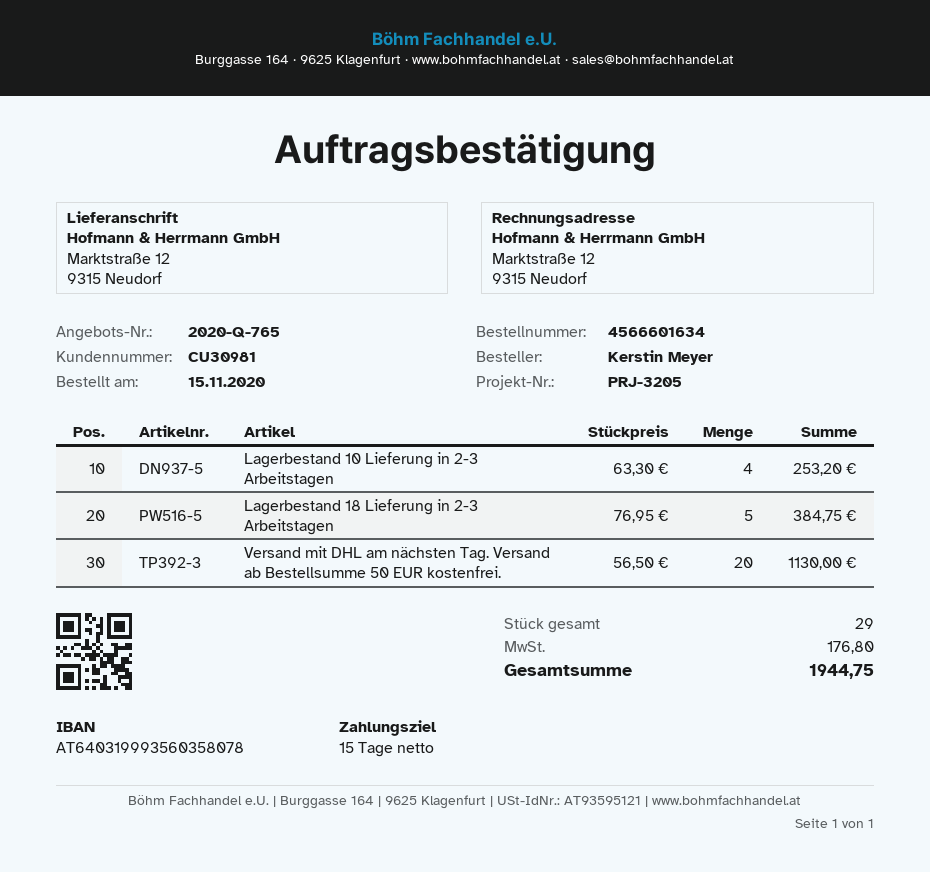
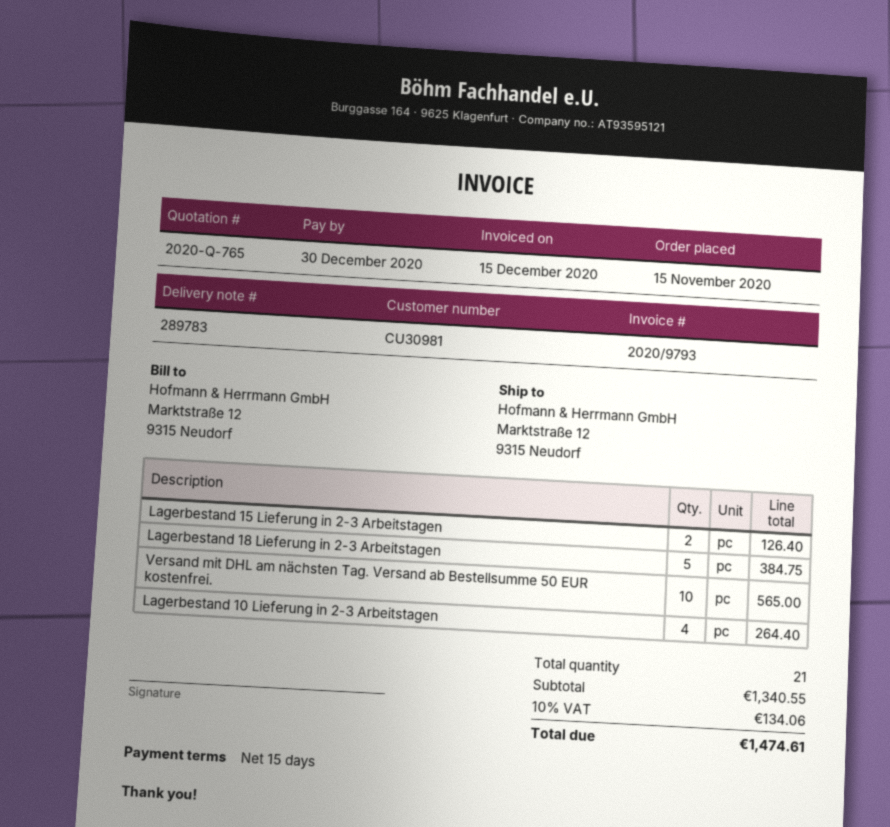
Lagerbestand 10 Lieferung in 2-3 Arbeitstagen: 4 for 253.20 -> 4 for 264.40
Versand mit DHL am nächsten Tag. Versand ab Bestellsumme 50 EUR kostenfrei.: 20 for 1130.00 -> 10 for 565.00
Lagerbestand 15 Lieferung in 2-3 Arbeitstagen: none -> 2 for 126.40
total quantity: 29 -> 21
tax: 176.80 -> 134.06
total: 1944.75 -> 1474.61

